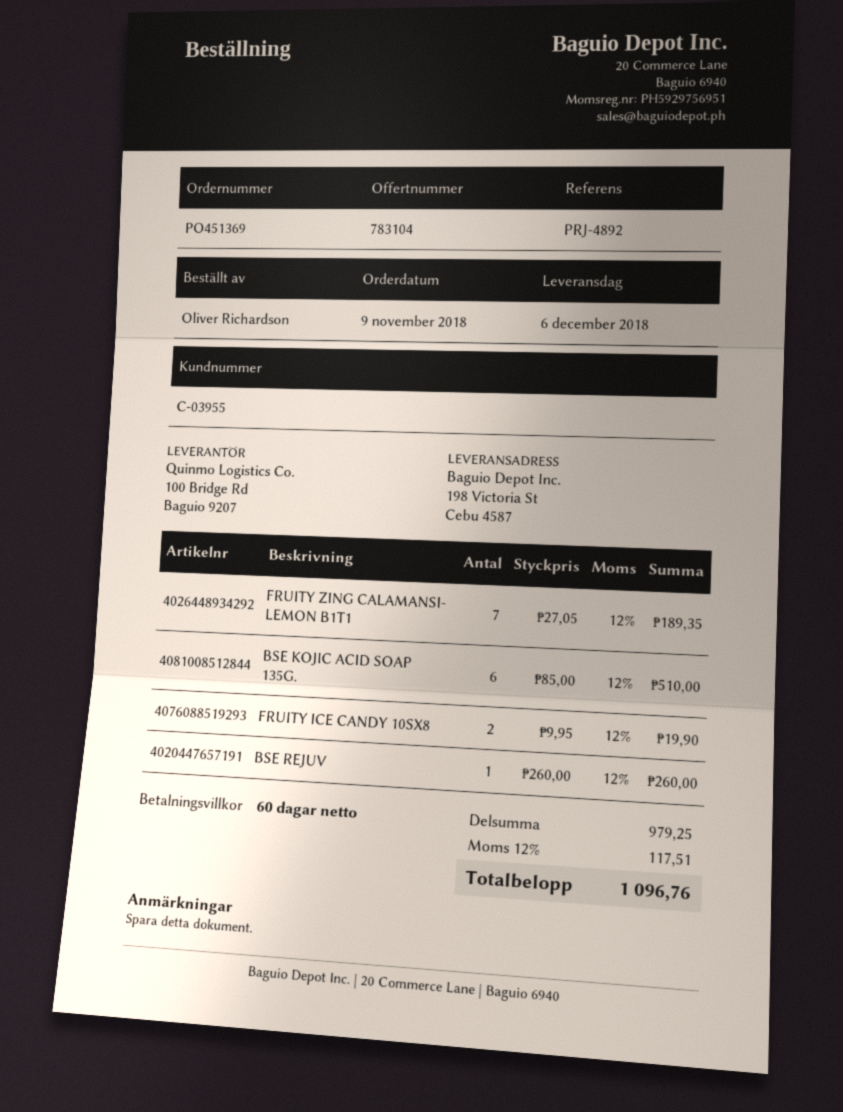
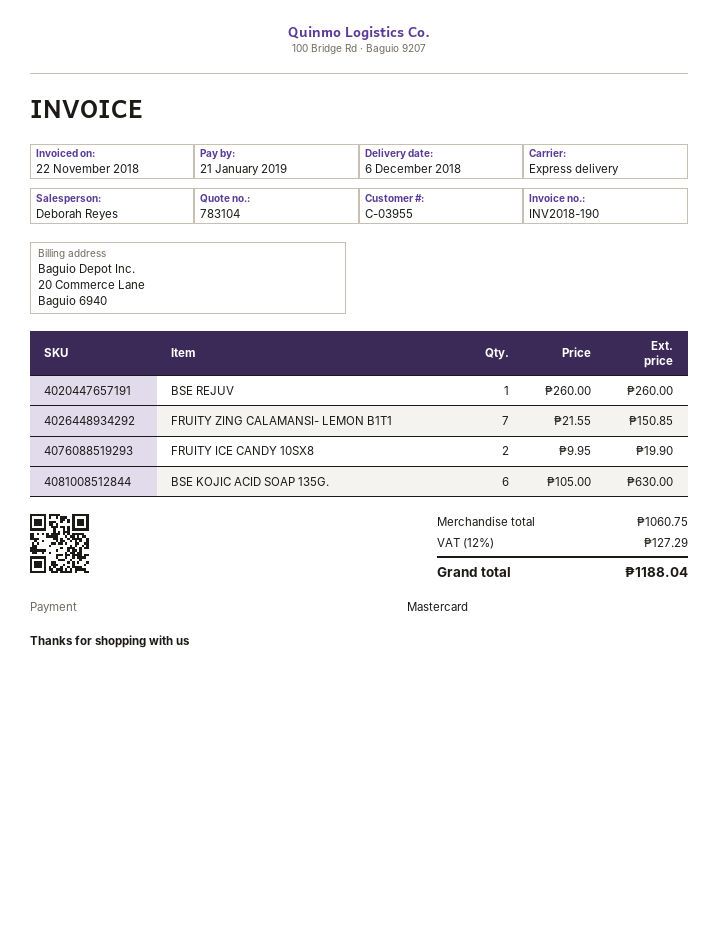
FRUITY ZING CALAMANSI- LEMON B1T1: 7 x 27.05 = 189.35 -> 7 x 21.55 = 150.85
BSE KOJIC ACID SOAP 135G.: 6 x 85.00 = 510.00 -> 6 x 105.00 = 630.00
subtotal: 979.25 -> 1060.75
tax: 12% = 117.51 -> 12% = 127.29
total: 1096.76 -> 1188.04

